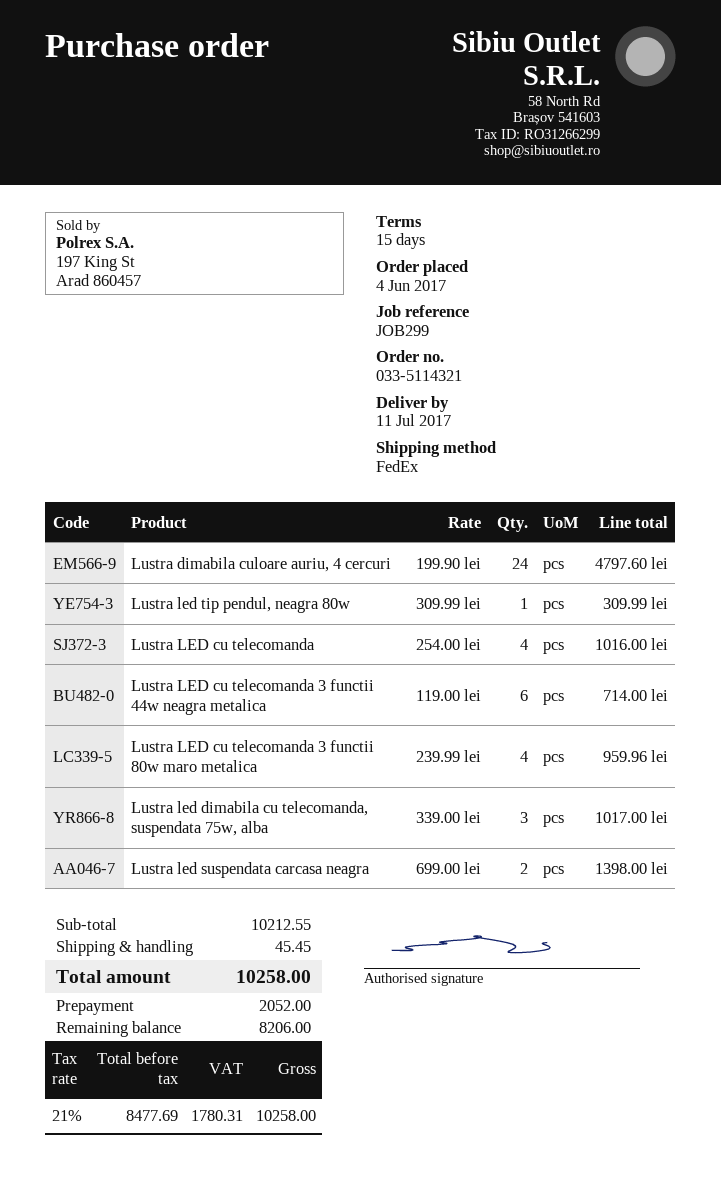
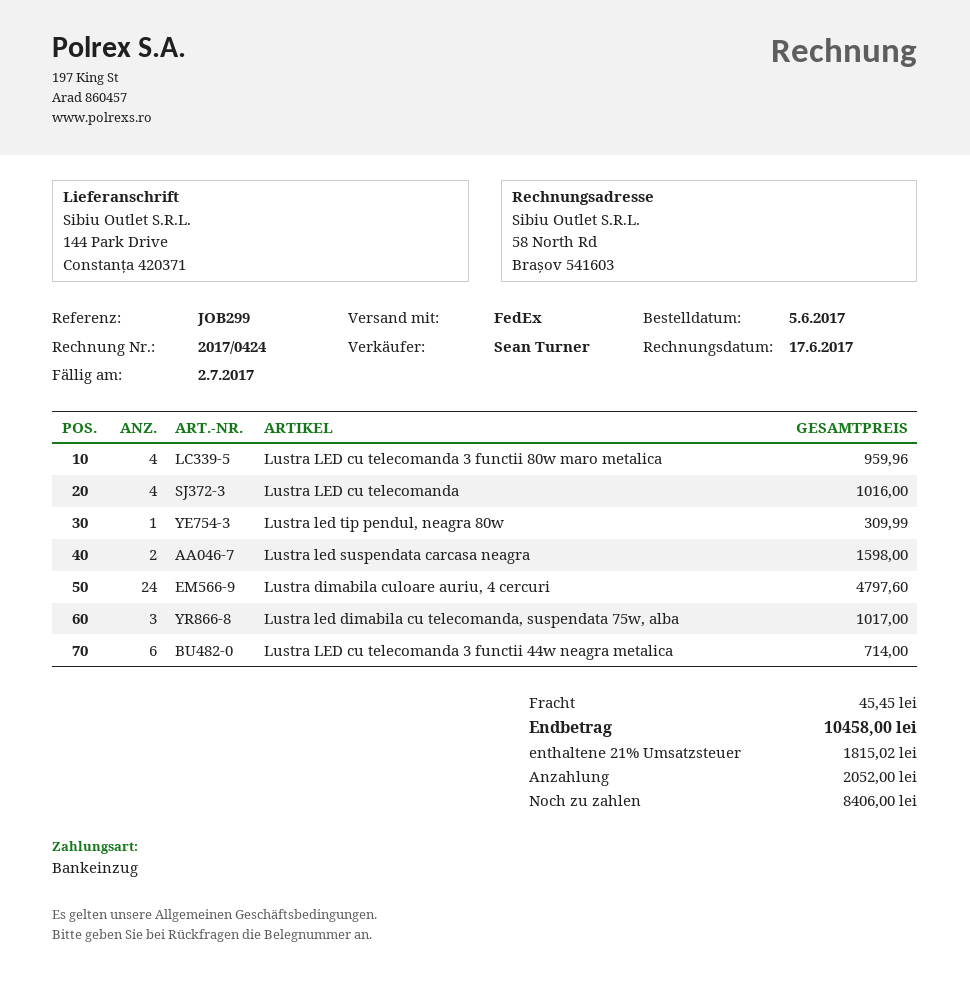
order date: 2017-06-04 -> 2017-06-05
Lustra led suspendata carcasa neagra: 2 for 1398.00 -> 2 for 1598.00
tax: 21% = 1780.31 -> 21% = 1815.02
total: 10258.00 -> 10458.00
balance: 8206.00 -> 8406.00

